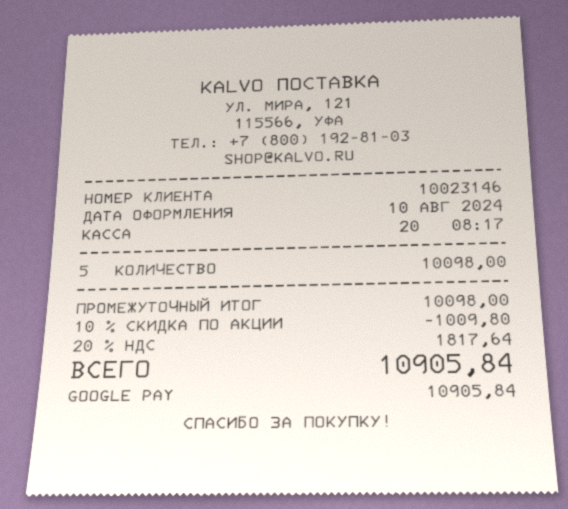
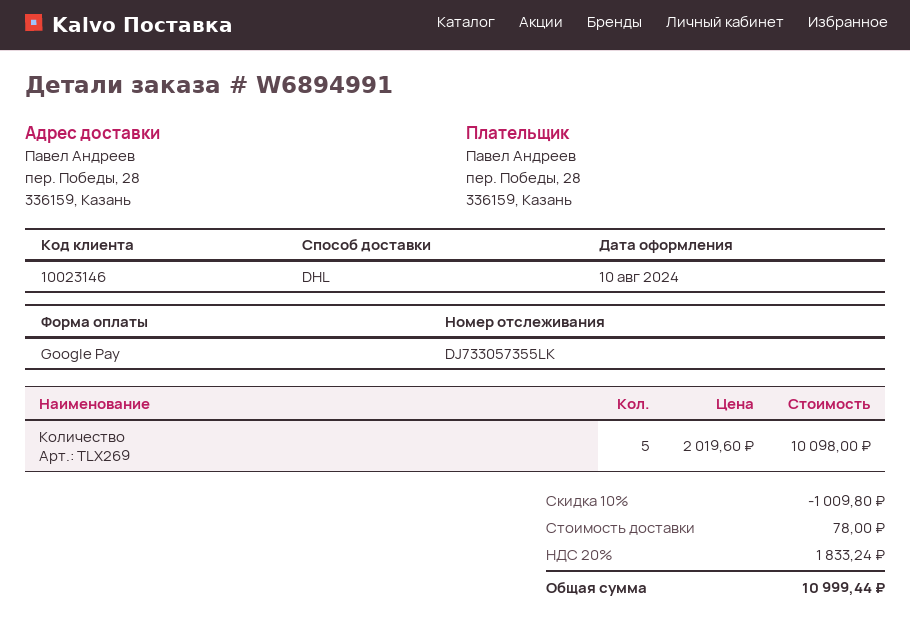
shipping: none -> 78.00
tax: 20% = 1817.64 -> 20% = 1833.24
total: 10905.84 -> 10999.44

